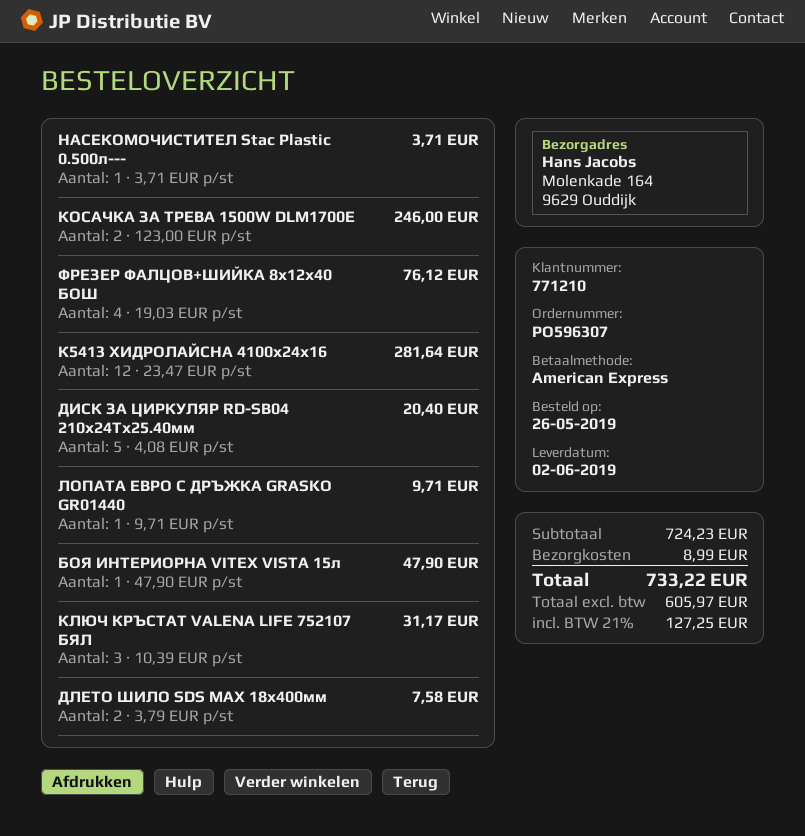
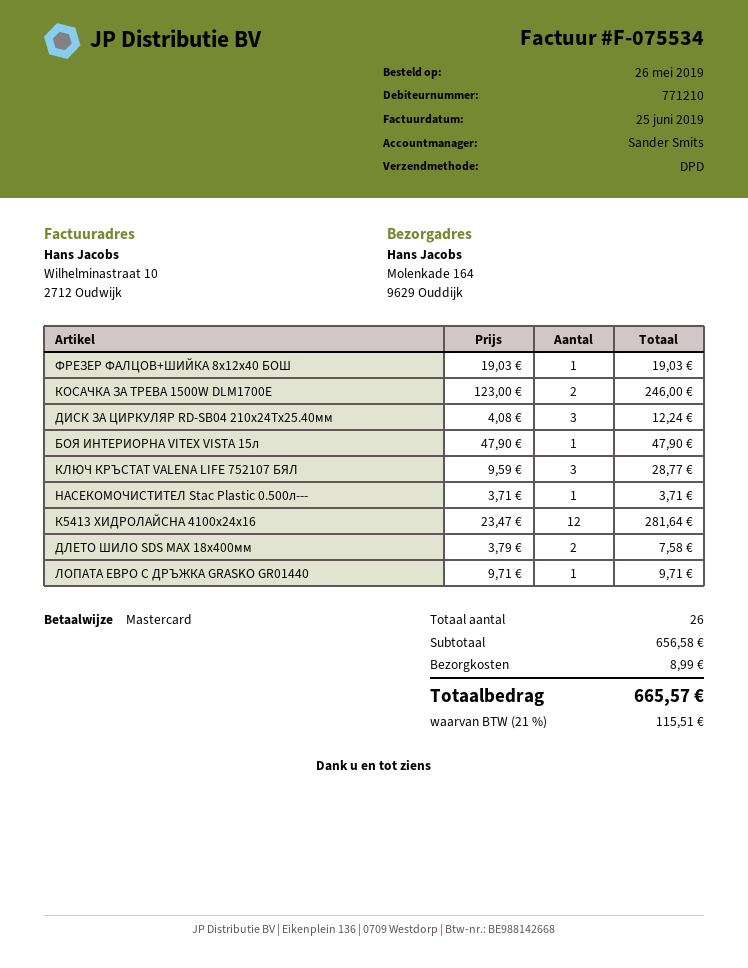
payment method: American Express -> Mastercard
ФРЕЗЕР ФАЛЦОВ+ШИЙКА 8х12х40 БОШ: 4 x 19.03 = 76.12 -> 1 x 19.03 = 19.03
ДИСК ЗА ЦИРКУЛЯР RD-SB04 210х24Тх25.40мм: 5 x 4.08 = 20.40 -> 3 x 4.08 = 12.24
КЛЮЧ КРЪСТАТ VALENA LIFE 752107 БЯЛ: 3 x 10.39 = 31.17 -> 3 x 9.59 = 28.77
subtotal: 724.23 -> 656.58
tax: 21% = 127.25 -> 21% = 115.51
total: 733.22 -> 665.57

